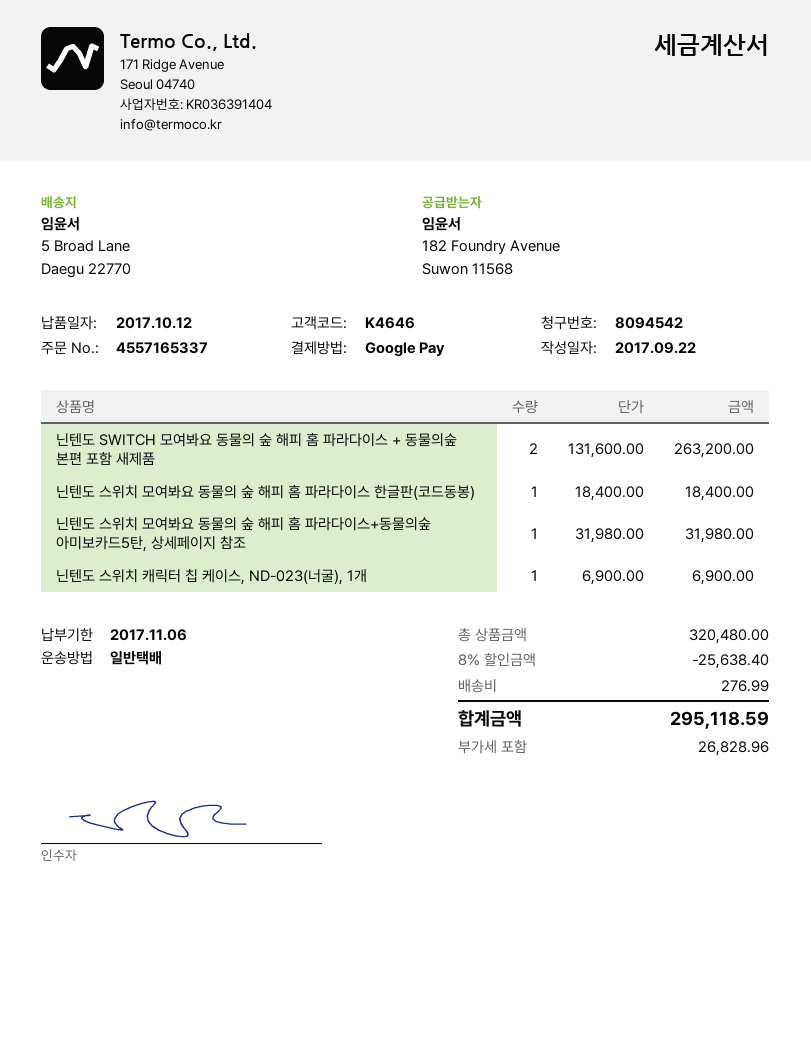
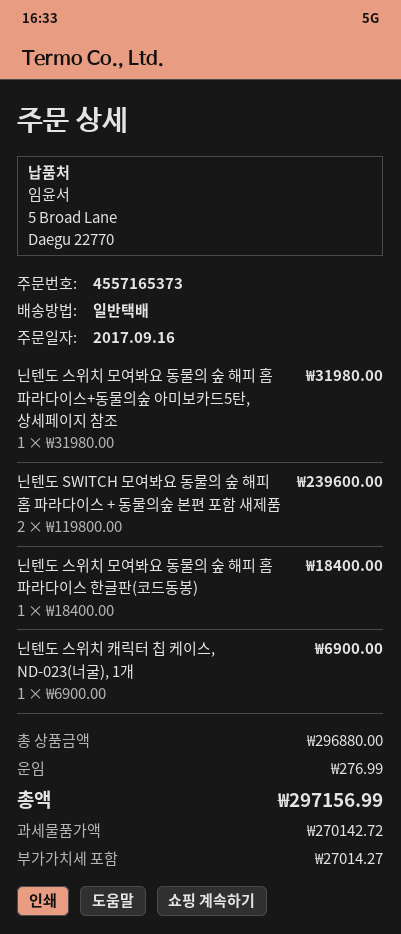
order number: 4557165337 -> 4557165373
닌텐도 SWITCH 모여봐요 동물의 숲 해피 홈 파라다이스 + 동물의숲 본편 포함 새제품: 2 x 131600.00 = 263200.00 -> 2 x 119800.00 = 239600.00
subtotal: 320480.00 -> 296880.00
discount: 8% = 25638.40 -> none
tax: 26828.96 -> 27014.27
total: 295118.59 -> 297156.99

